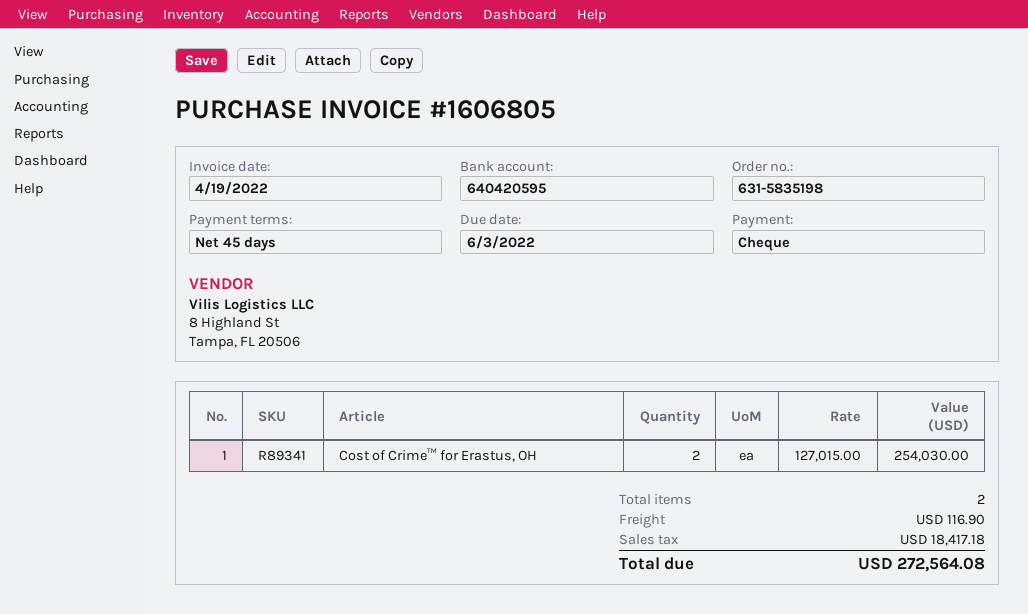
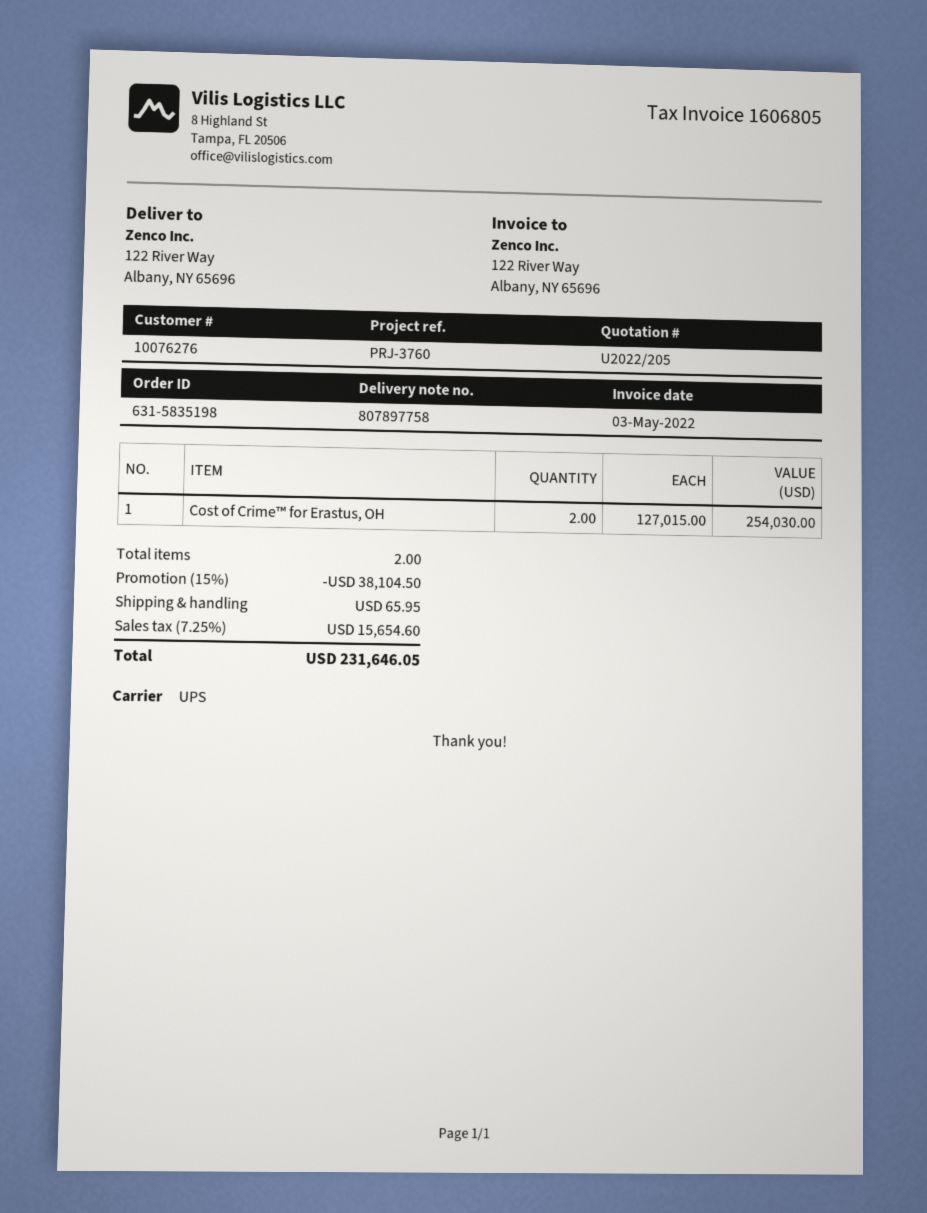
invoice date: 2022-04-19 -> 2022-05-03
discount: none -> 15% = 38104.50
shipping: 116.90 -> 65.95
tax: 18417.18 -> 15654.60
total: 272564.08 -> 231646.05

